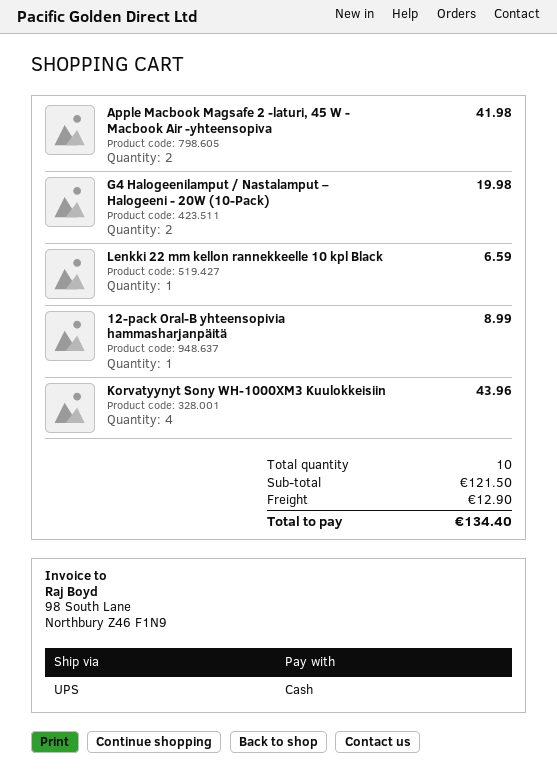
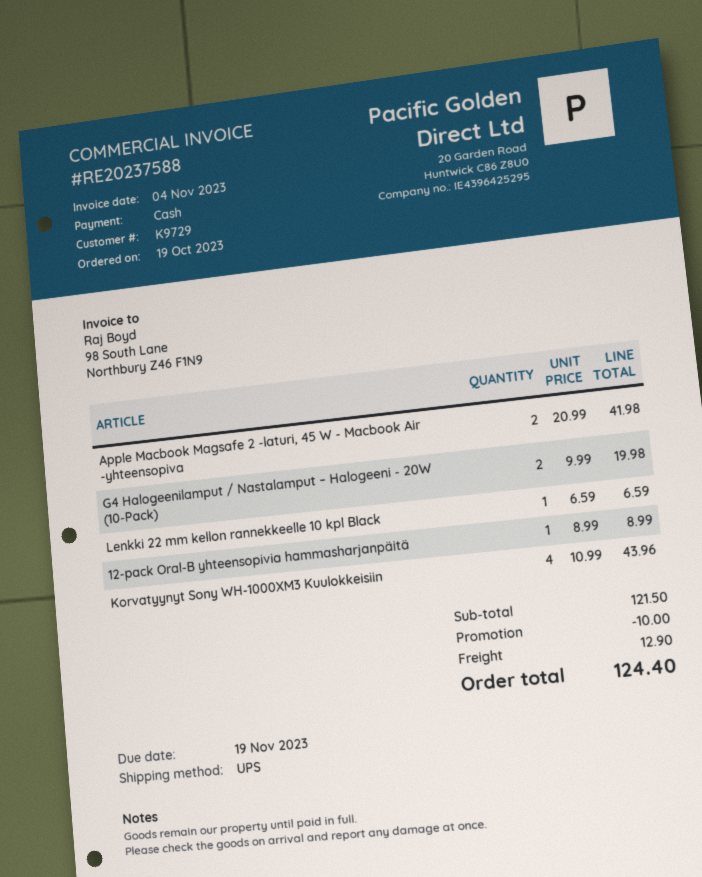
discount: none -> 10.00
total: 134.40 -> 124.40

